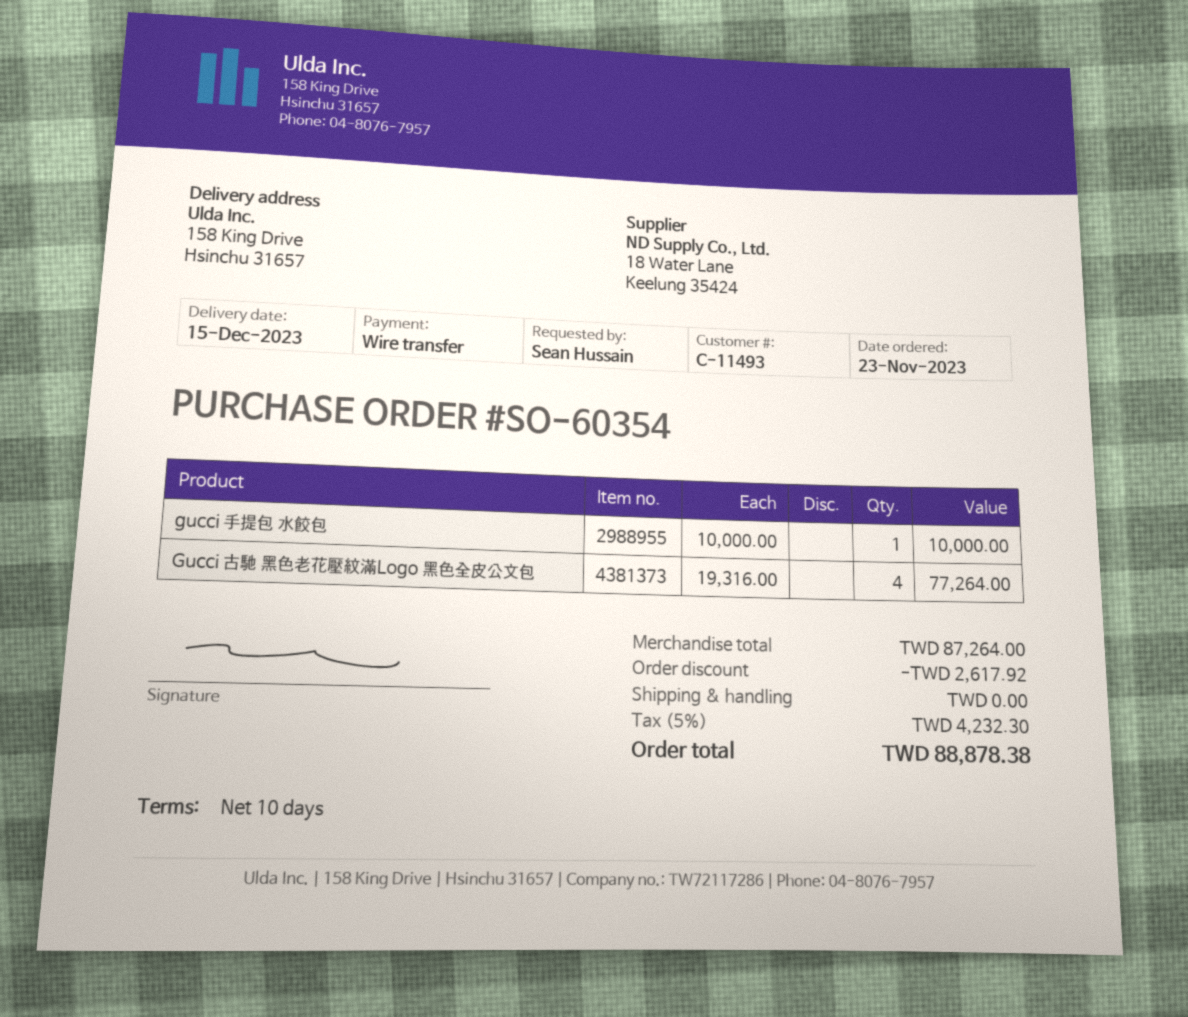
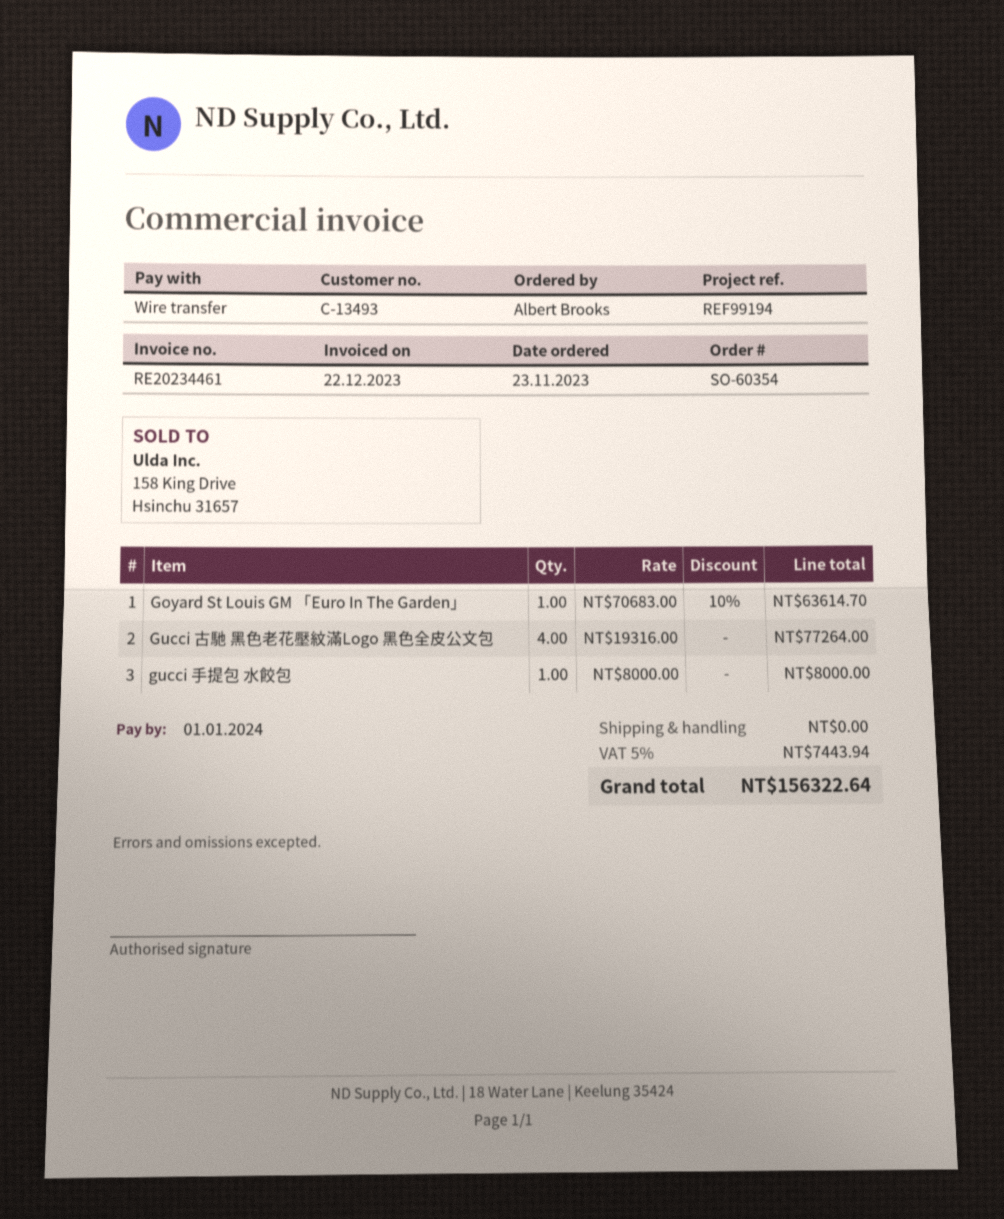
customer number: C-11493 -> C-13493
ordered by: Sean Hussain -> Albert Brooks
gucci 手提包 水餃包: 1 x 10000.00 = 10000.00 -> 1 x 8000.00 = 8000.00
Goyard St Louis GM 「Euro In The Garden」: none -> 1 x 70683.00 - 10% = 63614.70
discount: 2617.92 -> none
tax: 5% = 4232.30 -> 5% = 7443.94
total: 88878.38 -> 156322.64

